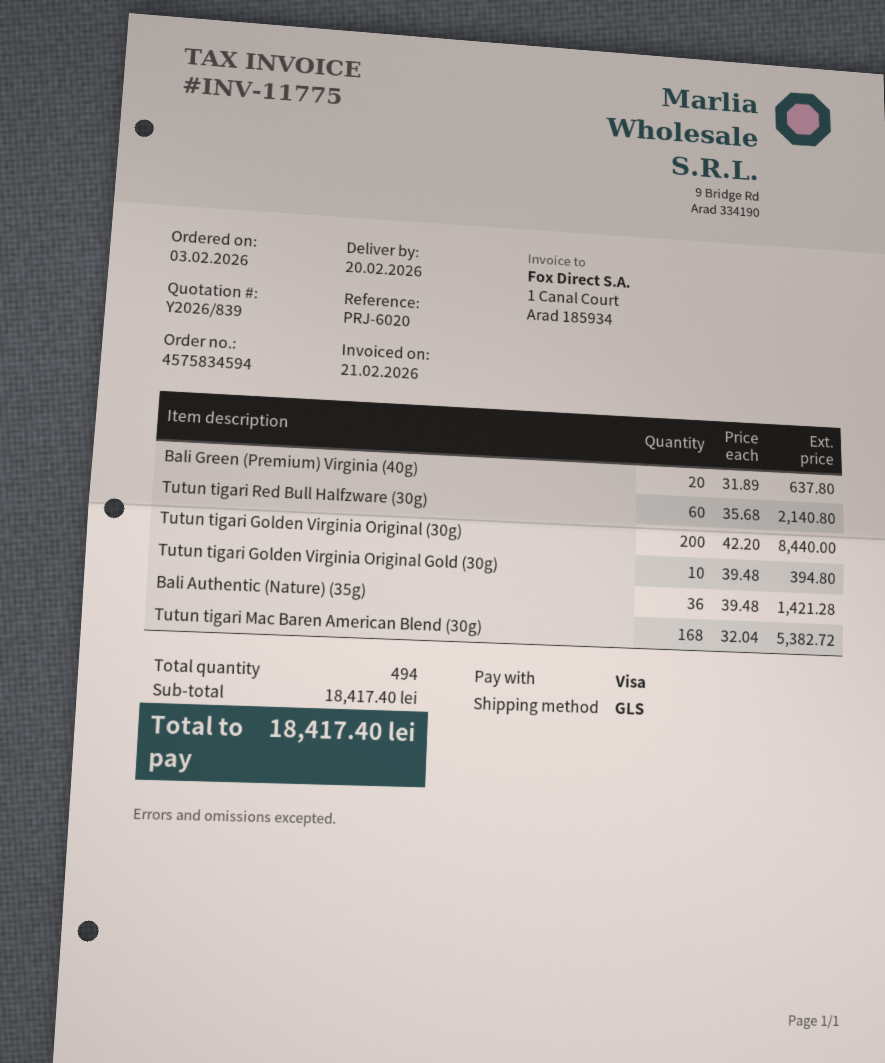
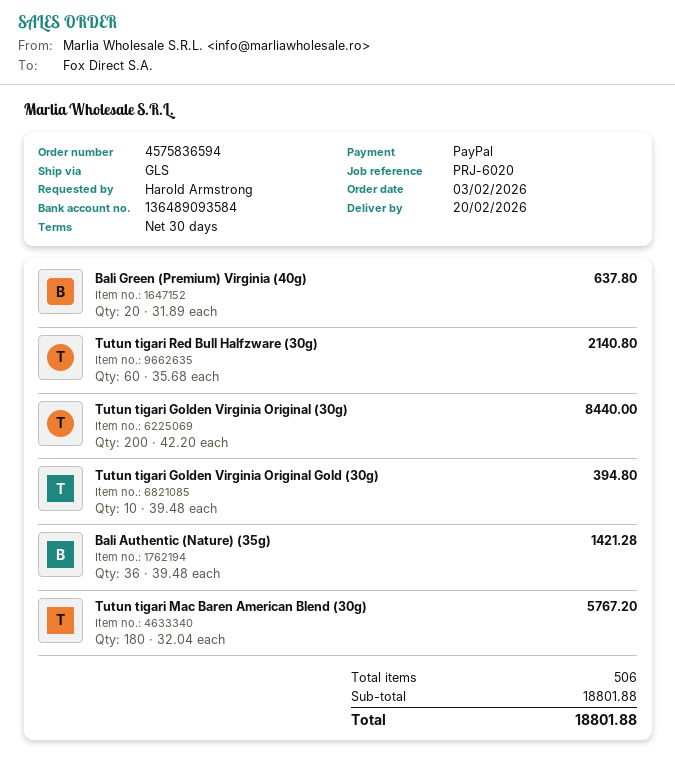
order number: 4575834594 -> 4575836594
payment method: Visa -> PayPal
Tutun tigari Mac Baren American Blend (30g): 168 x 32.04 = 5382.72 -> 180 x 32.04 = 5767.20
total quantity: 494 -> 506
subtotal: 18417.40 -> 18801.88
total: 18417.40 -> 18801.88

